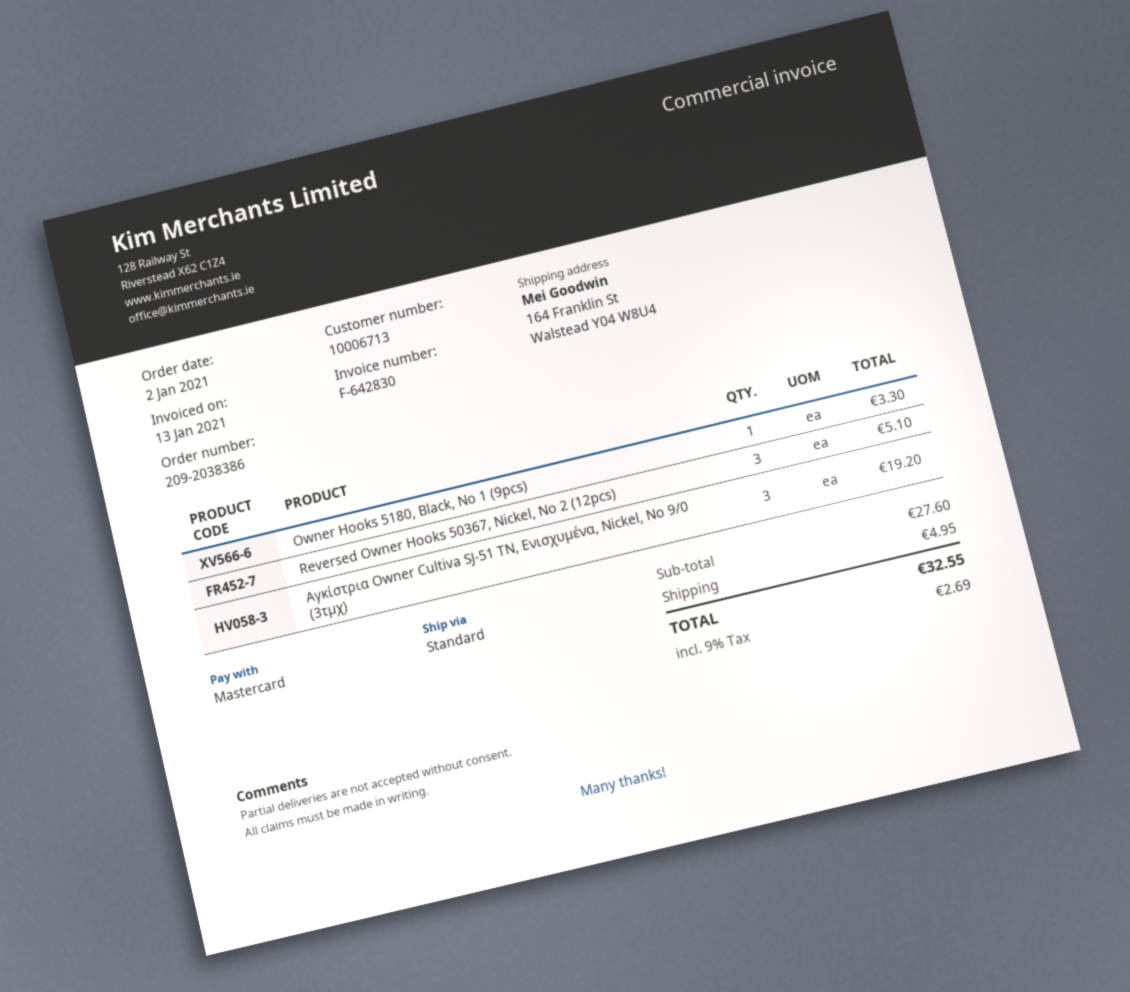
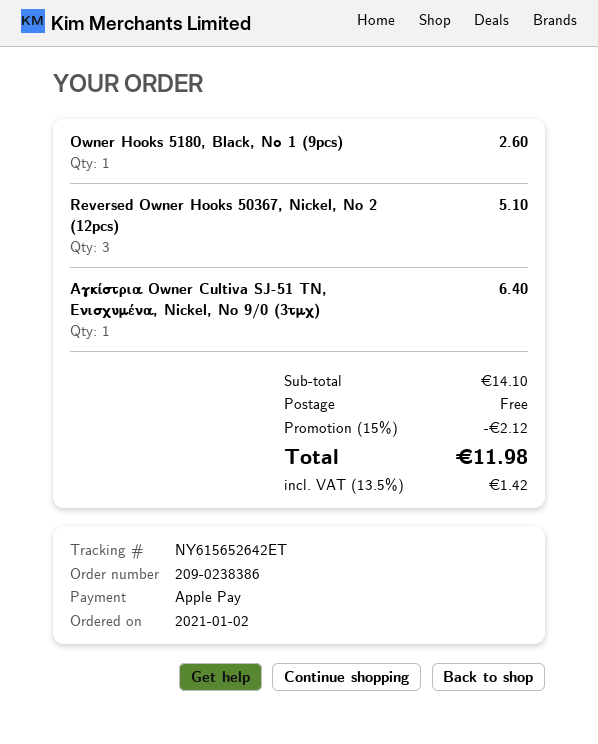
order number: 209-2038386 -> 209-0238386
payment method: Mastercard -> Apple Pay
Owner Hooks 5180, Black, Νο 1 (9pcs): 1 for 3.30 -> 1 for 2.60
Αγκίστρια Owner Cultiva SJ-51 TN, Ενισχυμένα, Nickel, No 9/0 (3τμχ): 3 for 19.20 -> 1 for 6.40
subtotal: 27.60 -> 14.10
discount: none -> 15% = 2.12
shipping: 4.95 -> 0.00
tax: 9% = 2.69 -> 13.5% = 1.42
total: 32.55 -> 11.98

